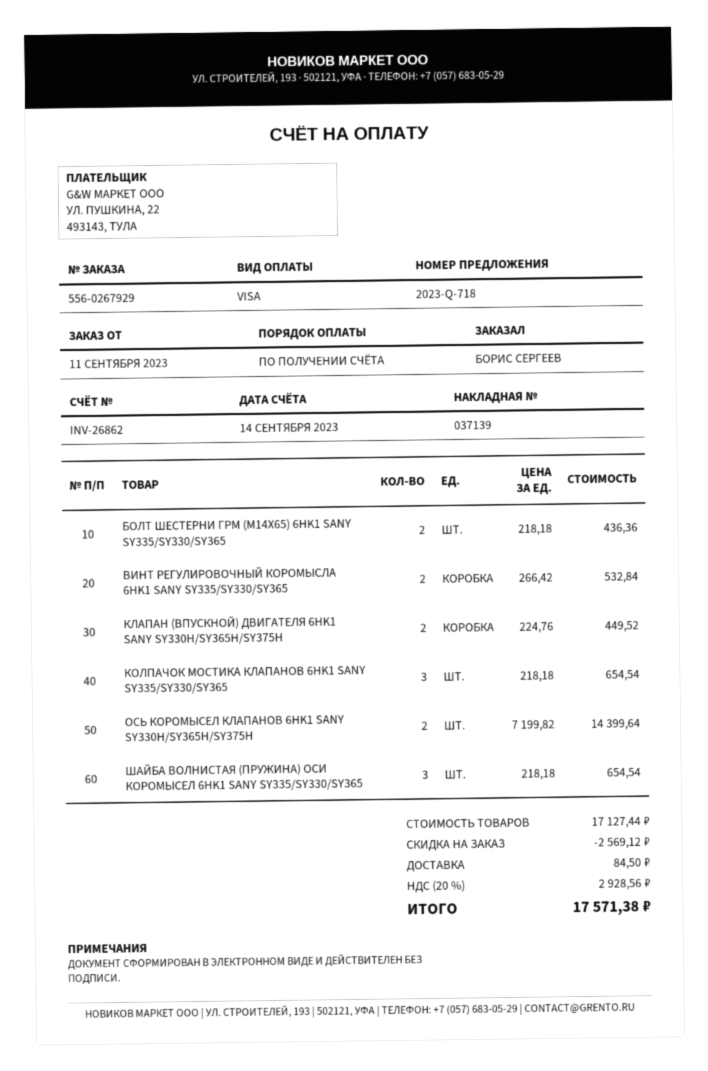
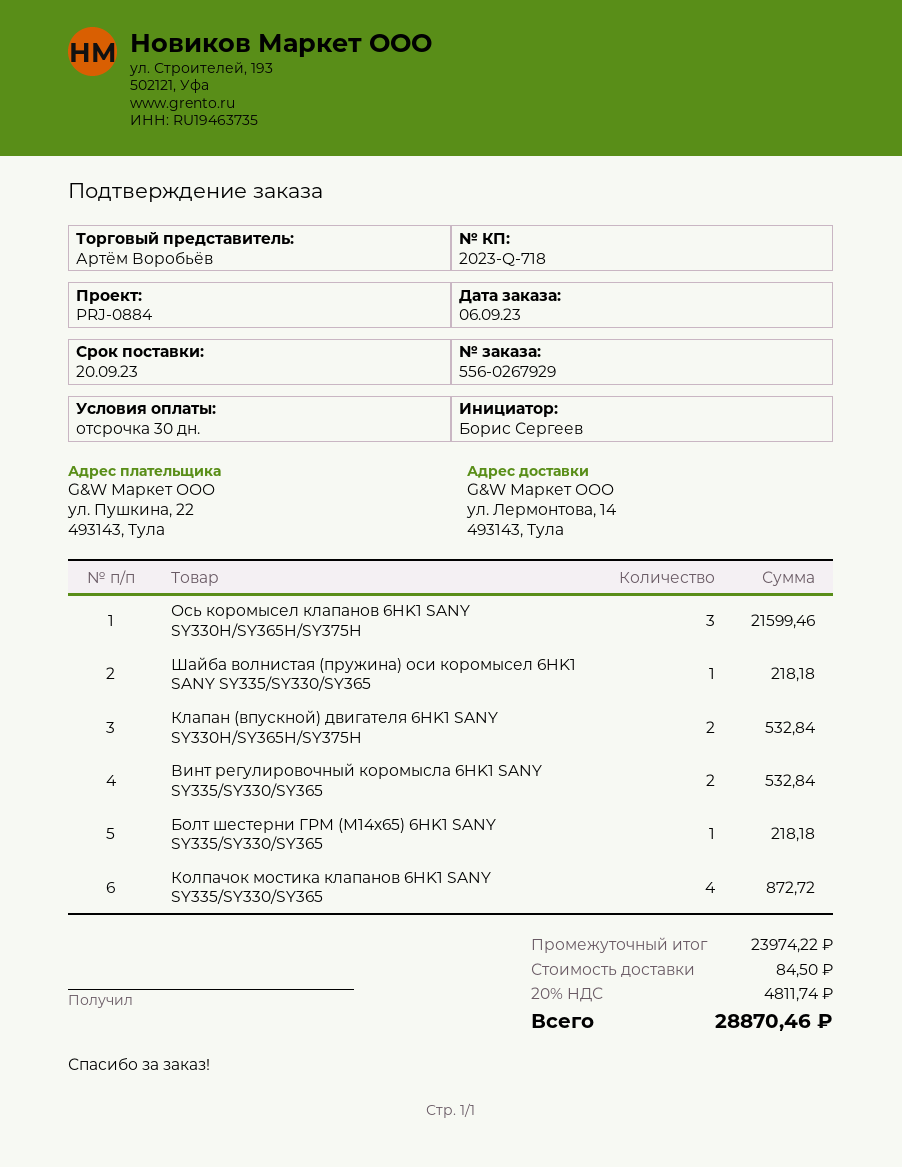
order date: 2023-09-11 -> 2023-09-06
payment terms: on receipt -> 30 days
БОЛТ ШЕСТЕРНИ ГРМ (М14Х65) 6HK1 SANY SY335/SY330/SY365: 2 for 436.36 -> 1 for 218.18
КЛАПАН (ВПУСКНОЙ) ДВИГАТЕЛЯ 6HK1 SANY SY330H/SY365H/SY375H: 2 for 449.52 -> 2 for 532.84
КОЛПАЧОК МОСТИКА КЛАПАНОВ 6HK1 SANY SY335/SY330/SY365: 3 for 654.54 -> 4 for 872.72
ОСЬ КОРОМЫСЕЛ КЛАПАНОВ 6HK1 SANY SY330H/SY365H/SY375H: 2 for 14399.64 -> 3 for 21599.46
ШАЙБА ВОЛНИСТАЯ (ПРУЖИНА) ОСИ КОРОМЫСЕЛ 6HK1 SANY SY335/SY330/SY365: 3 for 654.54 -> 1 for 218.18
subtotal: 17127.44 -> 23974.22
discount: 2569.12 -> none
tax: 20% = 2928.56 -> 20% = 4811.74
total: 17571.38 -> 28870.46

